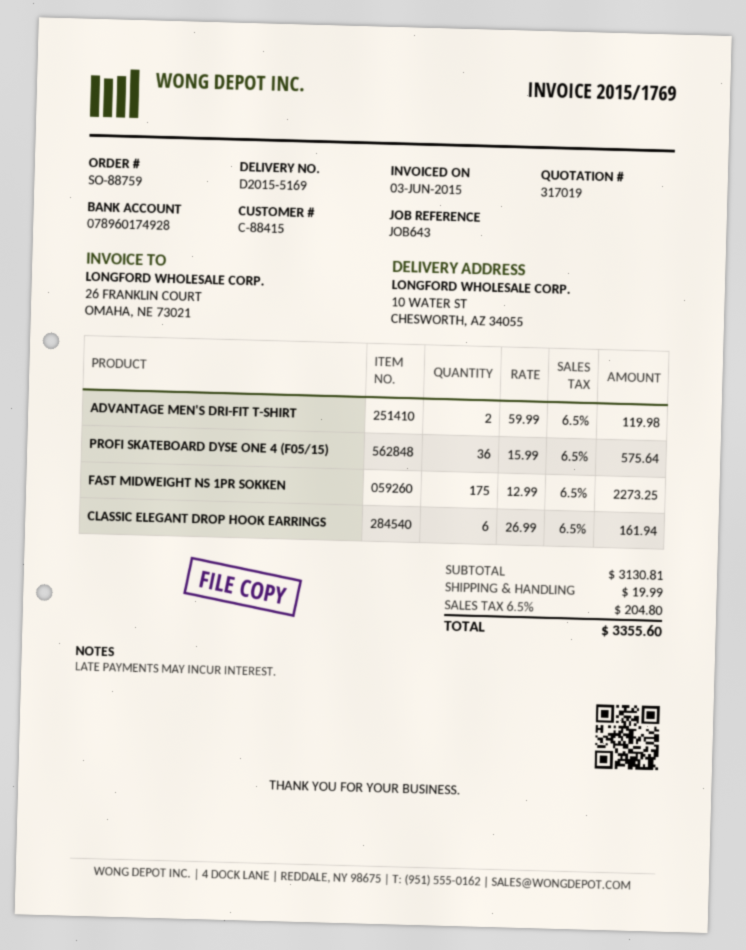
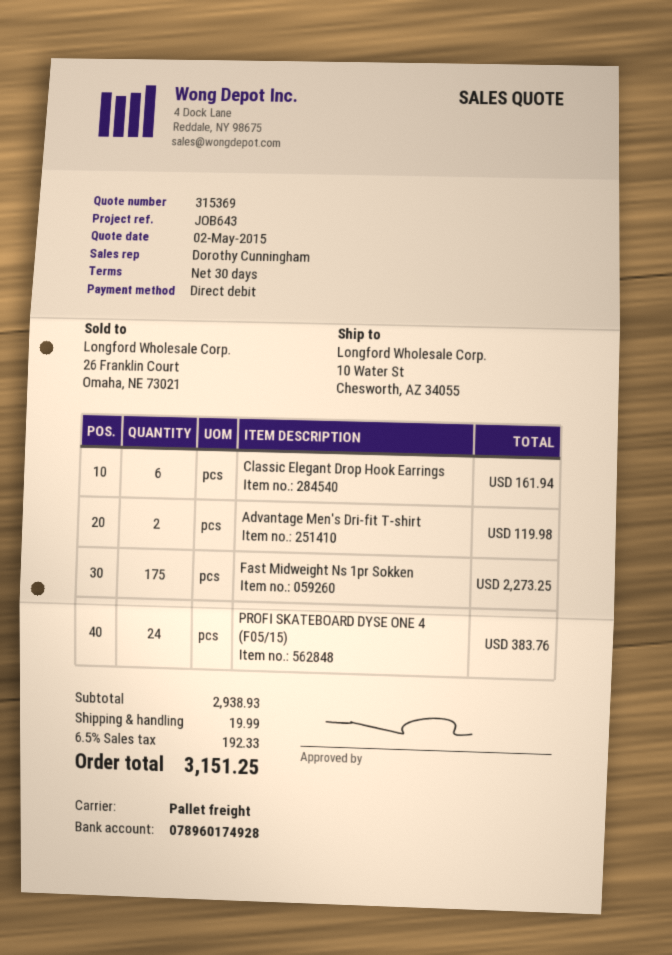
quote number: 317019 -> 315369
PROFI SKATEBOARD DYSE ONE 4 (F05/15): 36 for 575.64 -> 24 for 383.76
subtotal: 3130.81 -> 2938.93
tax: 6.5% = 204.80 -> 6.5% = 192.33
total: 3355.60 -> 3151.25

